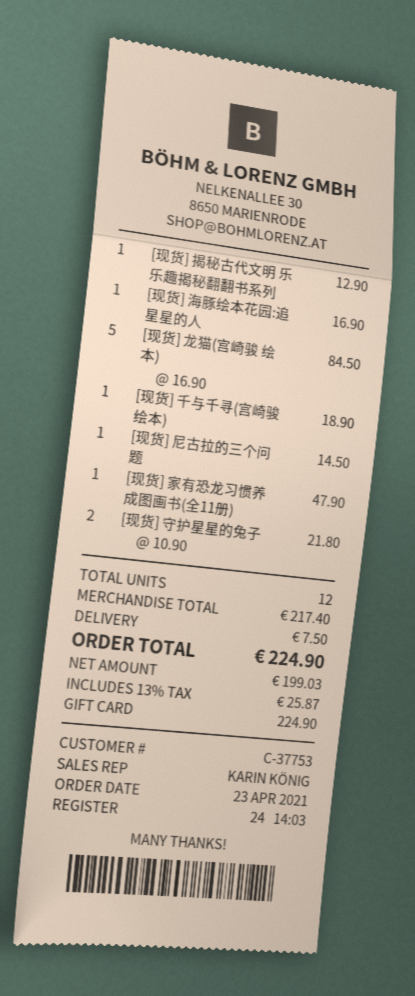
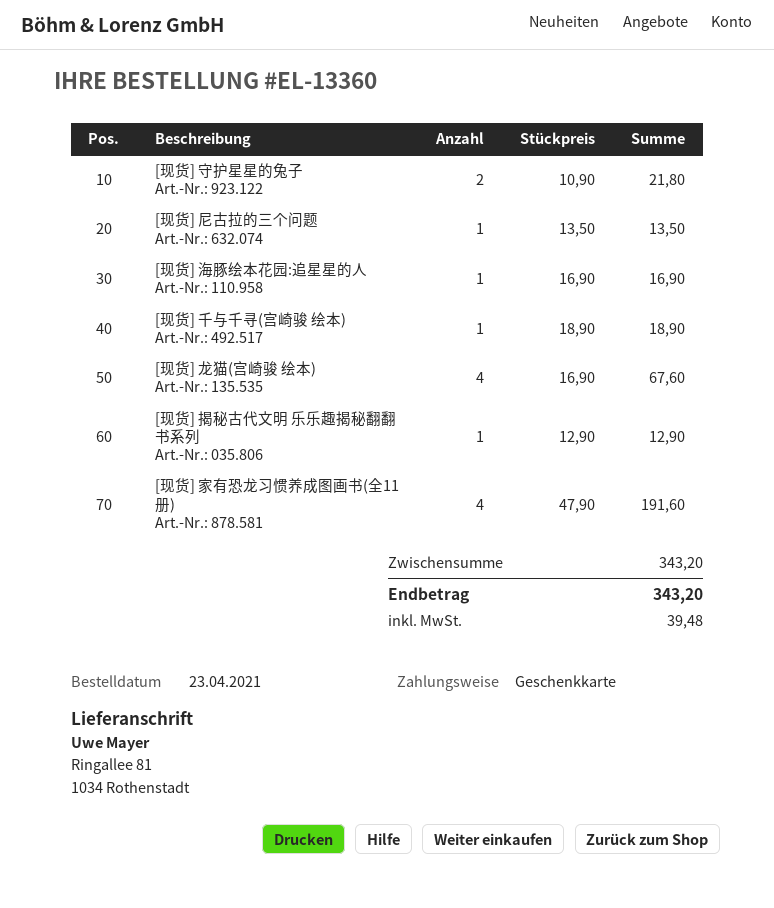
[现货] 龙猫(宫崎骏 绘本): 5 x 16.90 = 84.50 -> 4 x 16.90 = 67.60
[现货] 尼古拉的三个问题: 1 x 14.50 = 14.50 -> 1 x 13.50 = 13.50
[现货] 家有恐龙习惯养成图画书(全11册): 1 x 47.90 = 47.90 -> 4 x 47.90 = 191.60
subtotal: 217.40 -> 343.20
shipping: 7.50 -> none
tax: 25.87 -> 39.48
total: 224.90 -> 343.20

